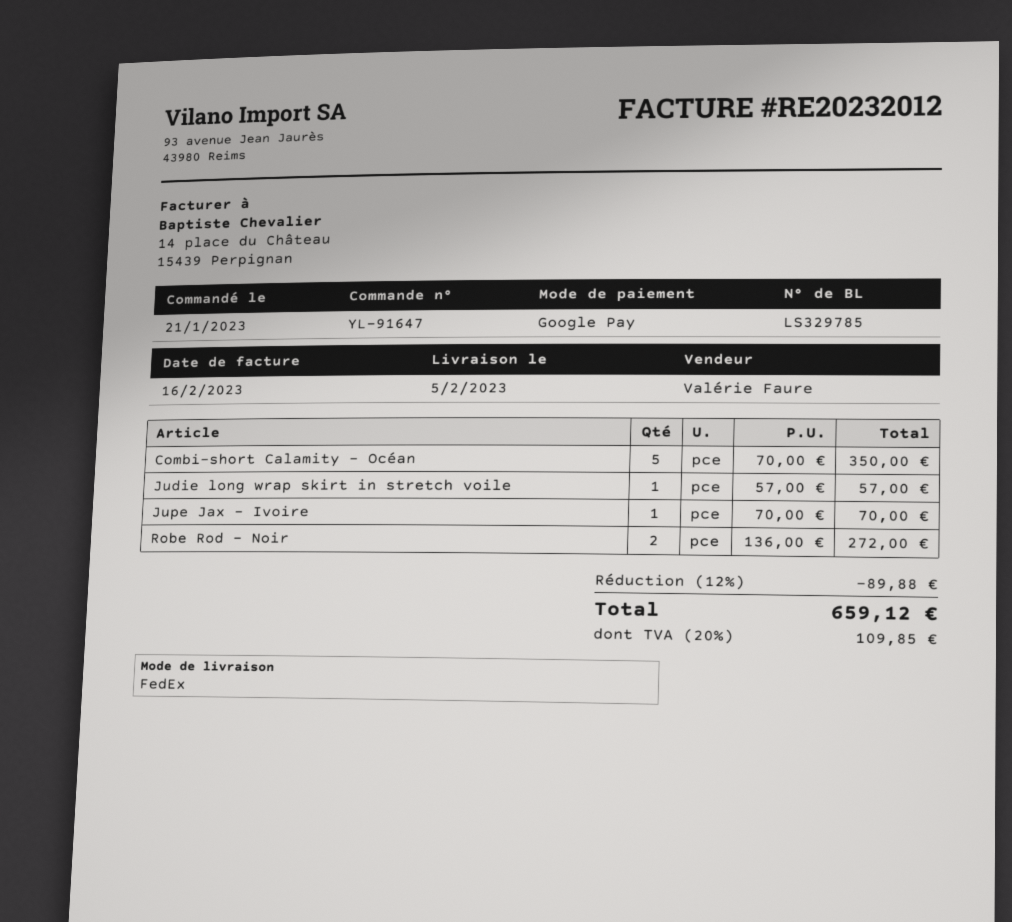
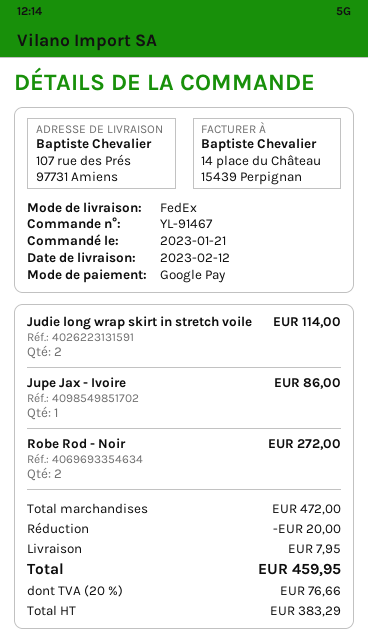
order number: YL-91647 -> YL-91467
delivery date: 2023-02-05 -> 2023-02-12
Combi-short Calamity - Océan: 5 for 350.00 -> none
Judie long wrap skirt in stretch voile: 1 for 57.00 -> 2 for 114.00
Jupe Jax - Ivoire: 1 for 70.00 -> 1 for 86.00
discount: 89.88 -> 20.00
shipping: none -> 7.95
tax: 20% = 109.85 -> 20% = 76.66
total: 659.12 -> 459.95

